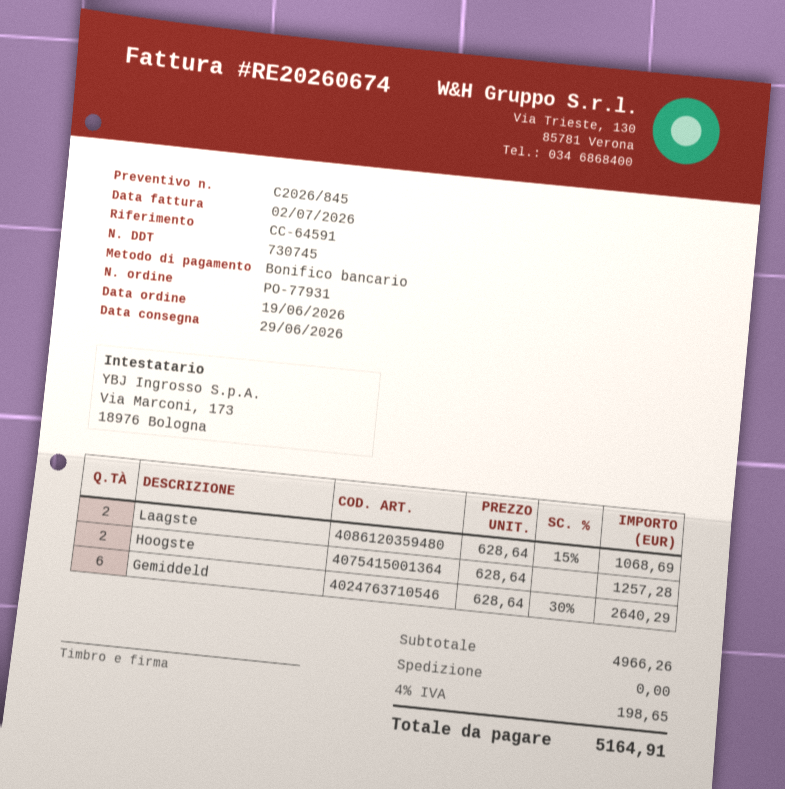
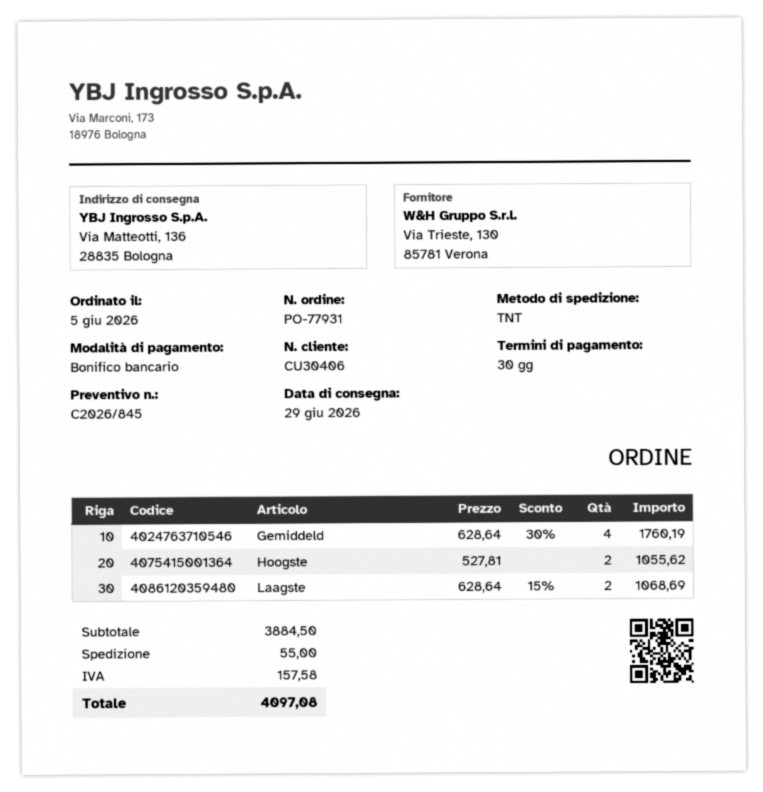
order date: 2026-06-19 -> 2026-06-05
Hoogste: 2 x 628.64 = 1257.28 -> 2 x 527.81 = 1055.62
Gemiddeld: 6 x 628.64 - 30% = 2640.29 -> 4 x 628.64 - 30% = 1760.19
subtotal: 4966.26 -> 3884.50
shipping: 0.00 -> 55.00
tax: 198.65 -> 157.58
total: 5164.91 -> 4097.08

